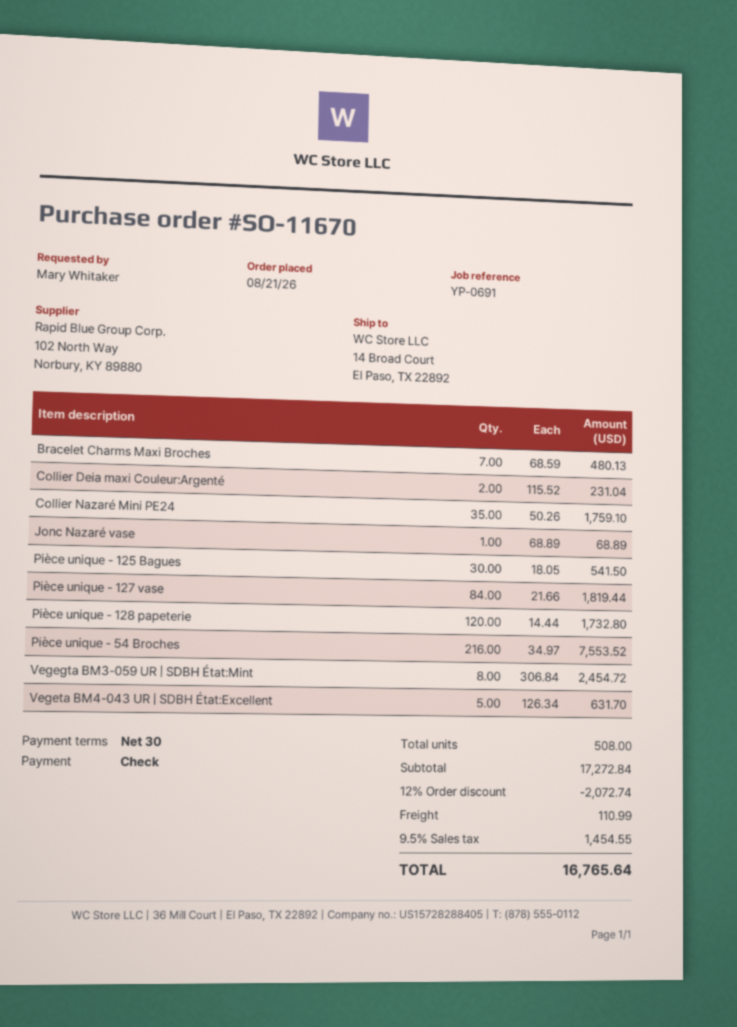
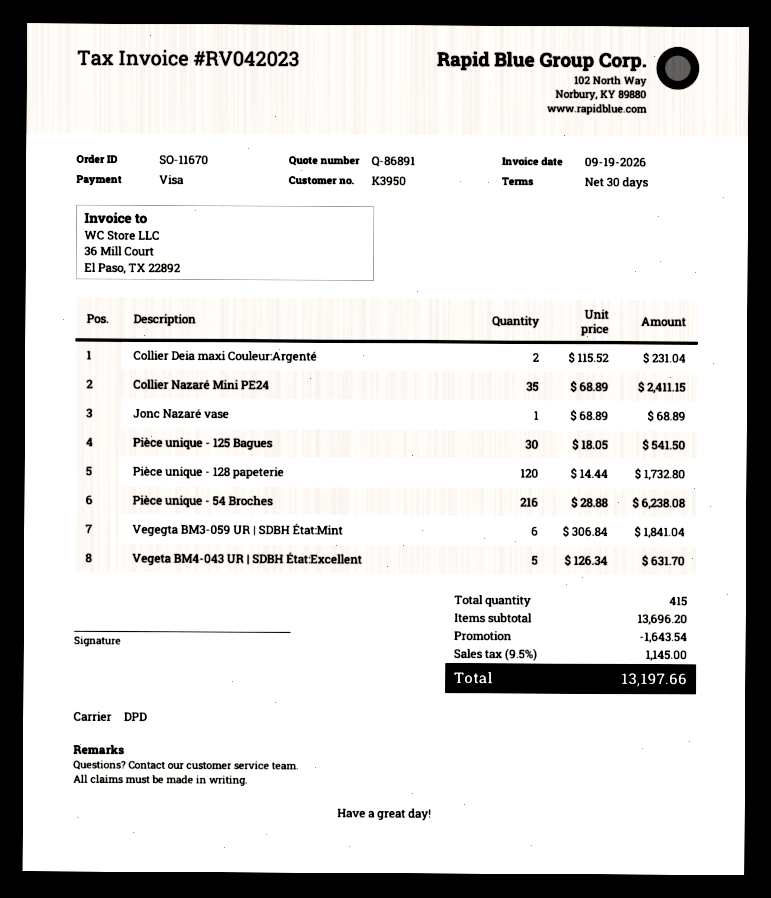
payment method: cheque -> Visa
Bracelet Charms Maxi Broches: 7 x 68.59 = 480.13 -> none
Collier Nazaré Mini PE24: 35 x 50.26 = 1759.10 -> 35 x 68.89 = 2411.15
Pièce unique - 127 vase: 84 x 21.66 = 1819.44 -> none
Pièce unique - 54 Broches: 216 x 34.97 = 7553.52 -> 216 x 28.88 = 6238.08
Vegegta BM3-059 UR | SDBH État:Mint: 8 x 306.84 = 2454.72 -> 6 x 306.84 = 1841.04
total quantity: 508 -> 415
subtotal: 17272.84 -> 13696.20
discount: 2072.74 -> 1643.54
shipping: 110.99 -> none
tax: 9.5% = 1454.55 -> 9.5% = 1145.00
total: 16765.64 -> 13197.66

